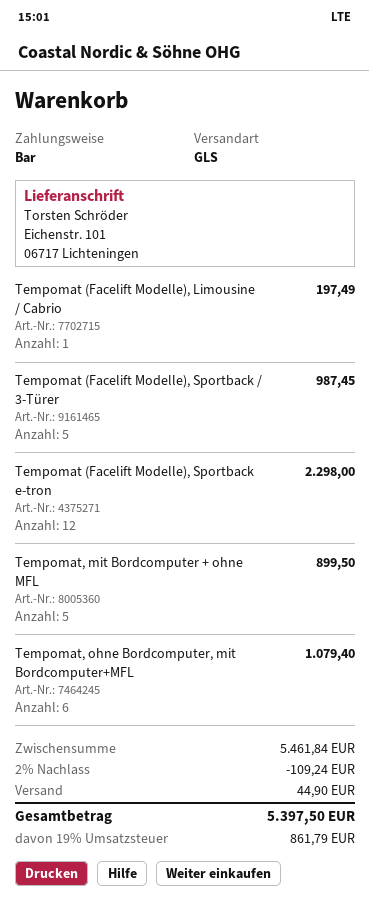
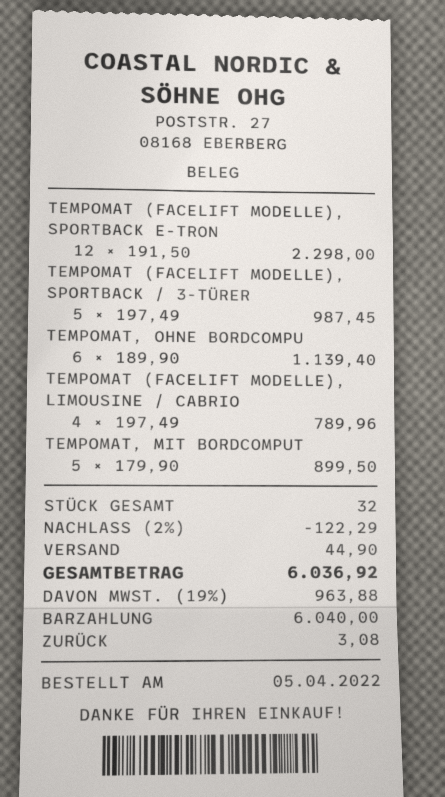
Tempomat (Facelift Modelle), Limousine / Cabrio: 1 for 197.49 -> 4 for 789.96
Tempomat, ohne Bordcomputer, mit Bordcomputer+MFL: 6 for 1079.40 -> 6 for 1139.40
discount: 2% = 109.24 -> 2% = 122.29
tax: 19% = 861.79 -> 19% = 963.88
total: 5397.50 -> 6036.92

